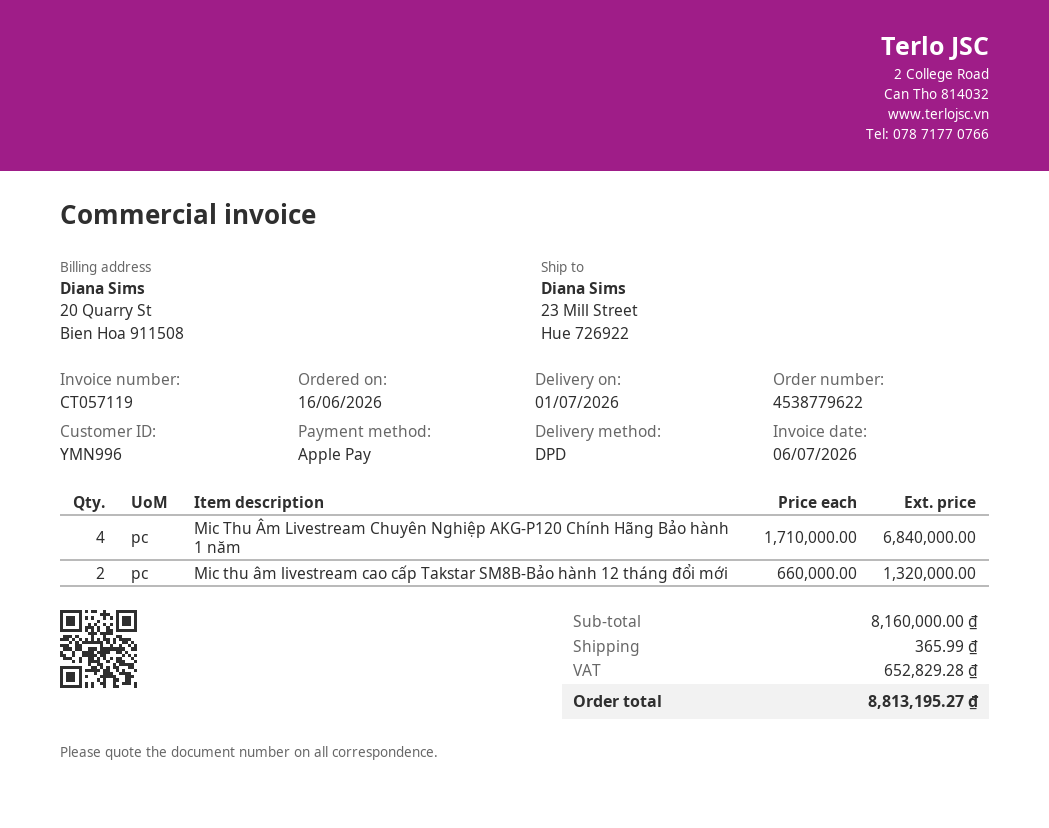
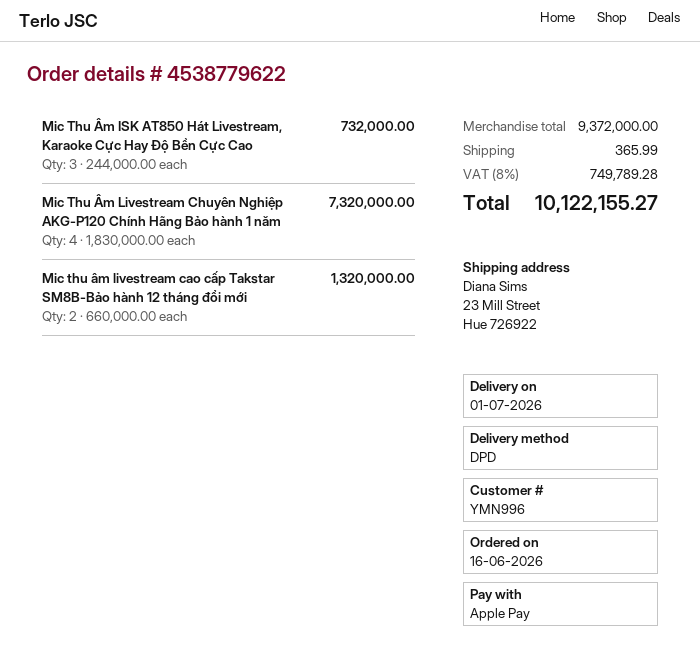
Mic Thu Âm Livestream Chuyên Nghiệp AKG-P120 Chính Hãng Bảo hành 1 năm: 4 x 1710000.00 = 6840000.00 -> 4 x 1830000.00 = 7320000.00
Mic Thu Âm ISK AT850 Hát Livestream, Karaoke Cực Hay Độ Bền Cực Cao: none -> 3 x 244000.00 = 732000.00
subtotal: 8160000.00 -> 9372000.00
tax: 652829.28 -> 749789.28
total: 8813195.27 -> 10122155.27

